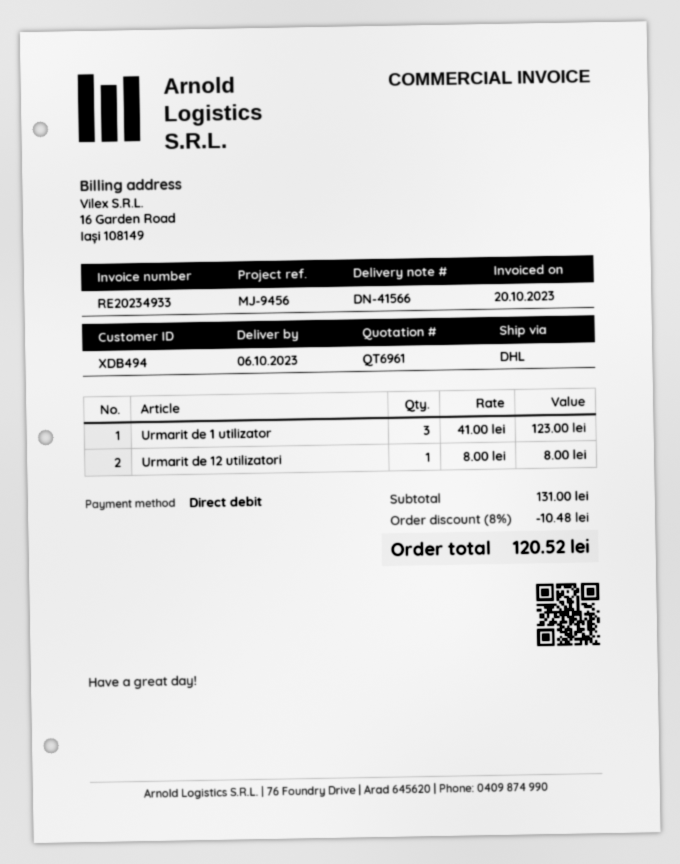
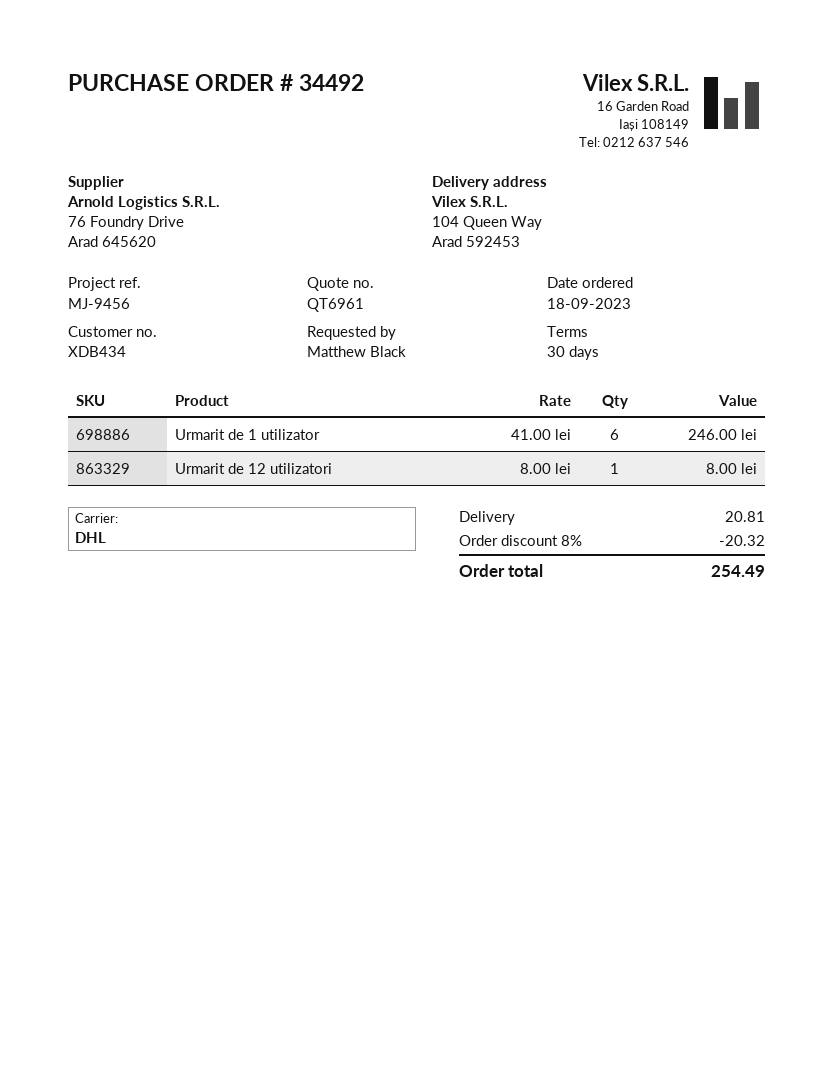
customer number: XDB494 -> XDB434
Urmarit de 1 utilizator: 3 x 41.00 = 123.00 -> 6 x 41.00 = 246.00
discount: 8% = 10.48 -> 8% = 20.32
shipping: none -> 20.81
total: 120.52 -> 254.49

